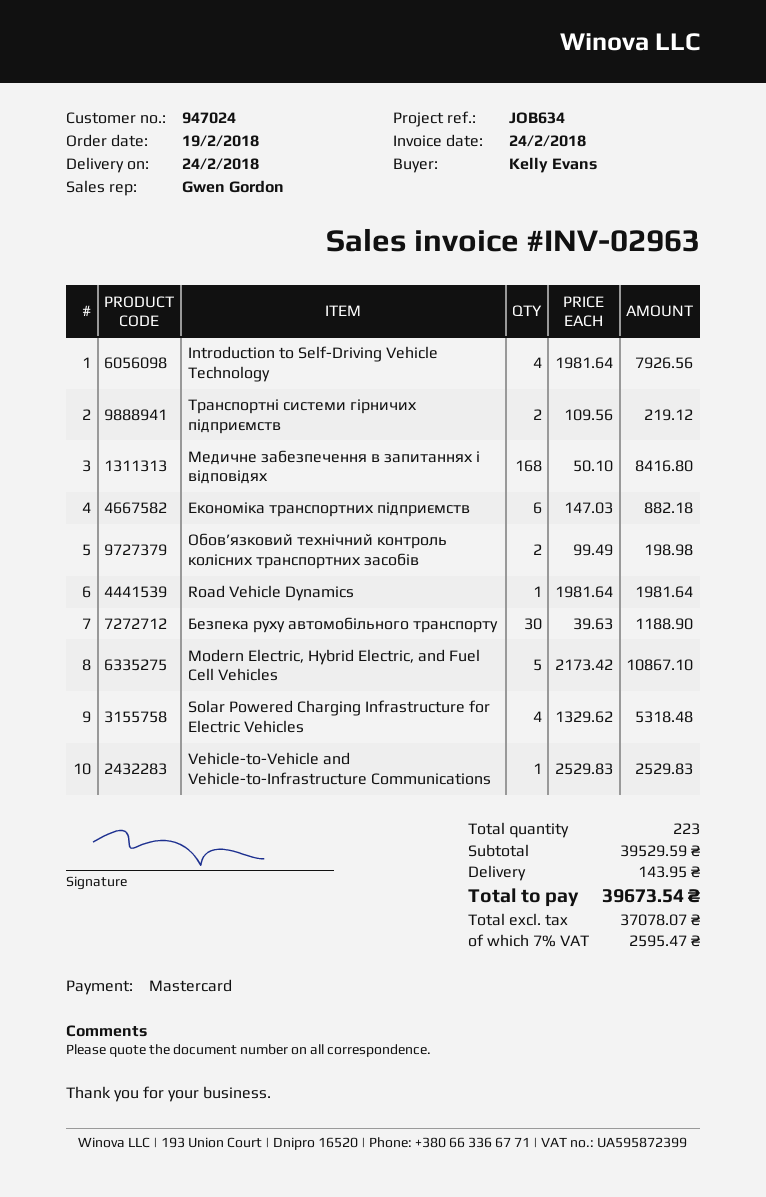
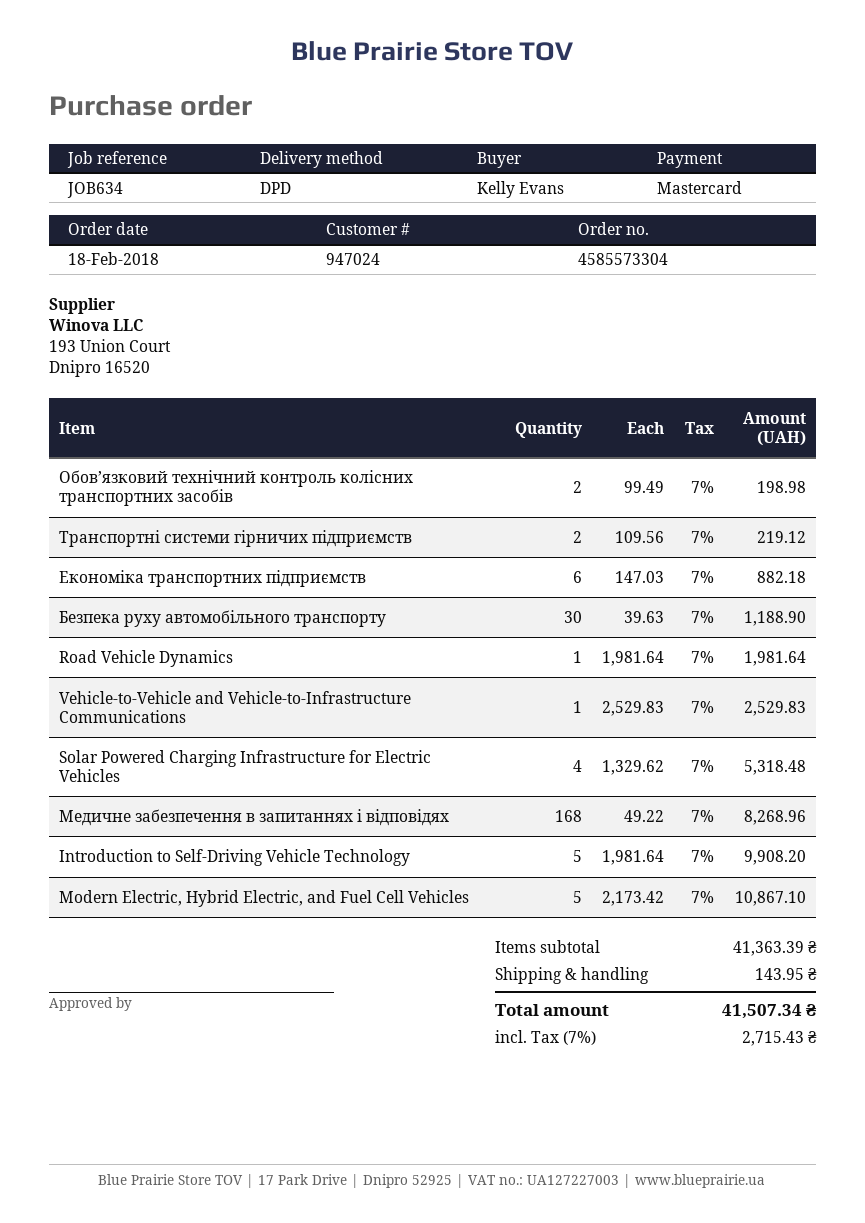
order date: 2018-02-19 -> 2018-02-18
Introduction to Self-Driving Vehicle Technology: 4 x 1981.64 = 7926.56 -> 5 x 1981.64 = 9908.20
Медичне забезпечення в запитаннях і відповідях: 168 x 50.10 = 8416.80 -> 168 x 49.22 = 8268.96
subtotal: 39529.59 -> 41363.39
tax: 7% = 2595.47 -> 7% = 2715.43
total: 39673.54 -> 41507.34

